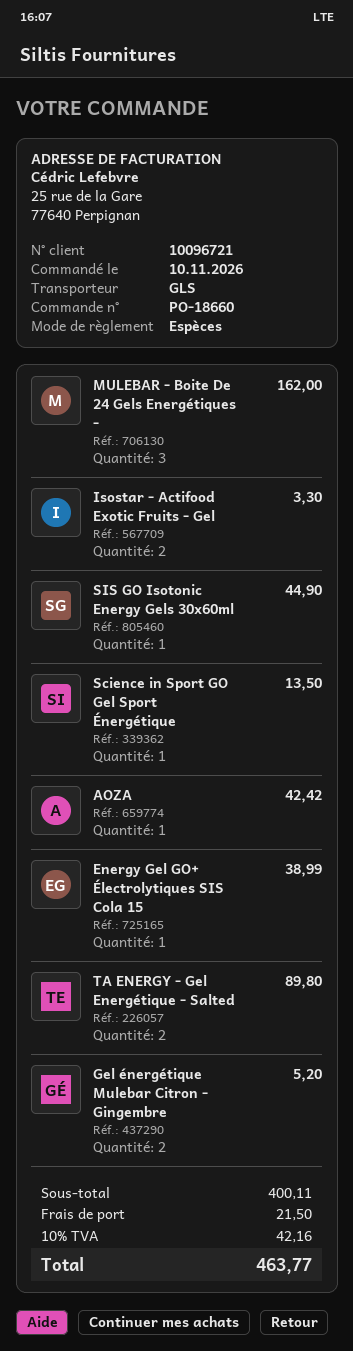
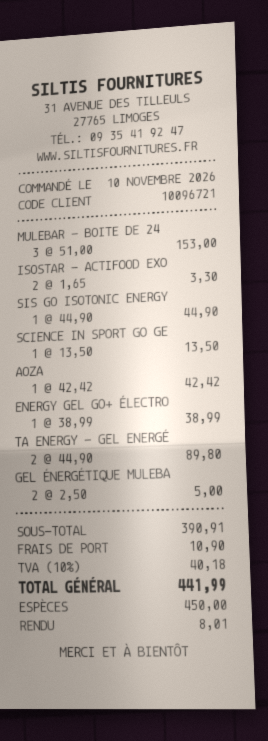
MULEBAR - Boite De 24 Gels Energétiques -: 3 for 162.00 -> 3 for 153.00
Gel énergétique Mulebar Citron - Gingembre: 2 for 5.20 -> 2 for 5.00
subtotal: 400.11 -> 390.91
shipping: 21.50 -> 10.90
tax: 10% = 42.16 -> 10% = 40.18
total: 463.77 -> 441.99

